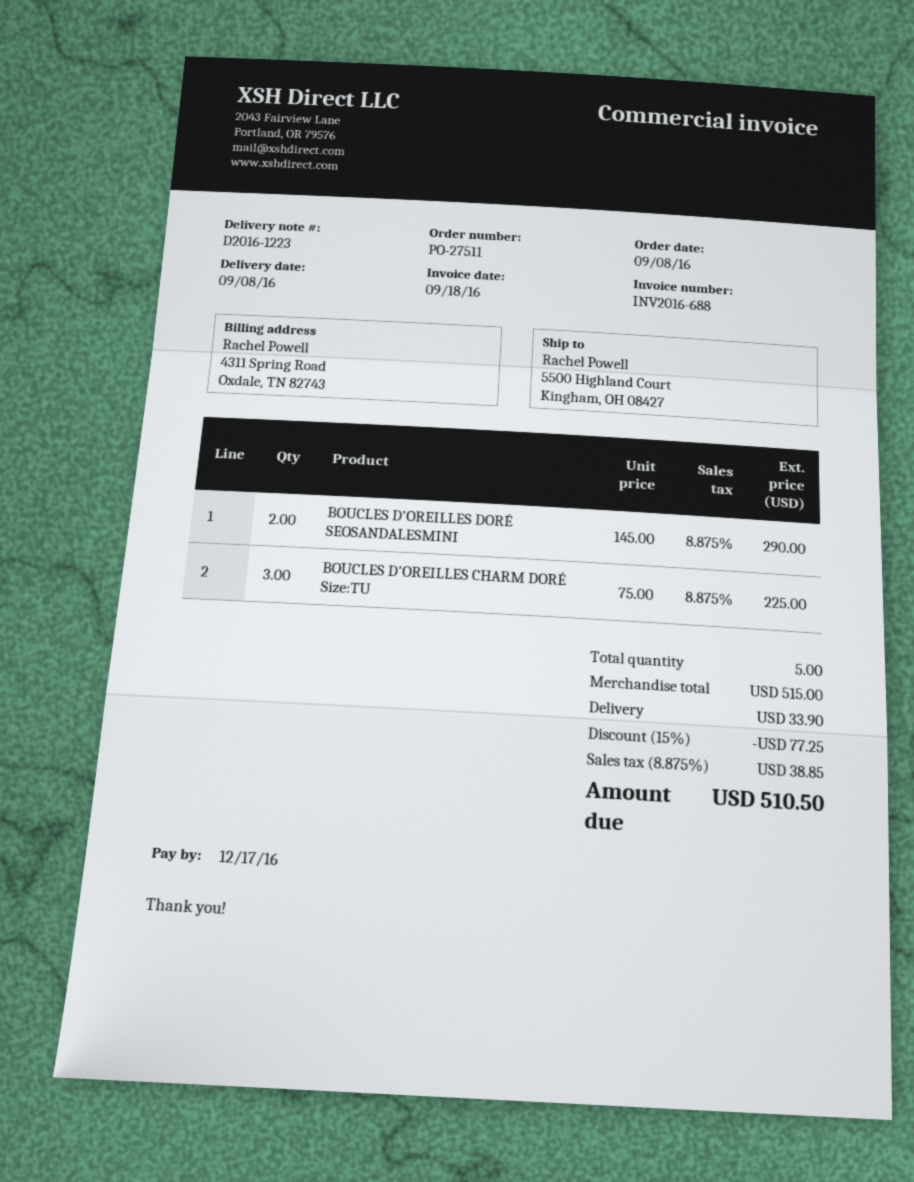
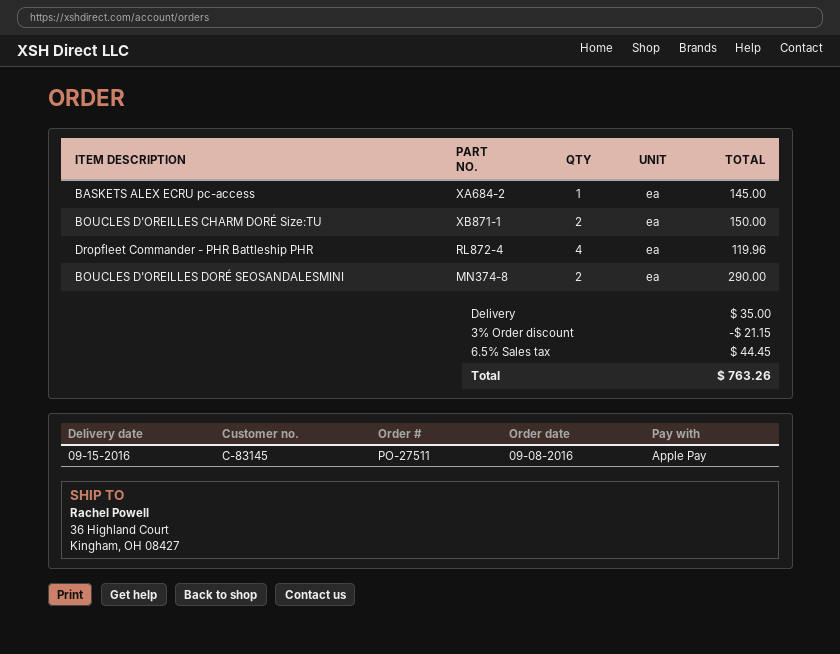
delivery date: 2016-09-08 -> 2016-09-15
ship to: 5500 Highland Court, Kingham, OH 08427 -> 36 Highland Court, Kingham, OH 08427
BOUCLES D'OREILLES CHARM DORÉ Size:TU: 3 for 225.00 -> 2 for 150.00
BASKETS ALEX ECRU pc-access: none -> 1 for 145.00
Dropfleet Commander - PHR Battleship PHR: none -> 4 for 119.96
discount: 15% = 77.25 -> 3% = 21.15
shipping: 33.90 -> 35.00
tax: 8.875% = 38.85 -> 6.5% = 44.45
total: 510.50 -> 763.26

